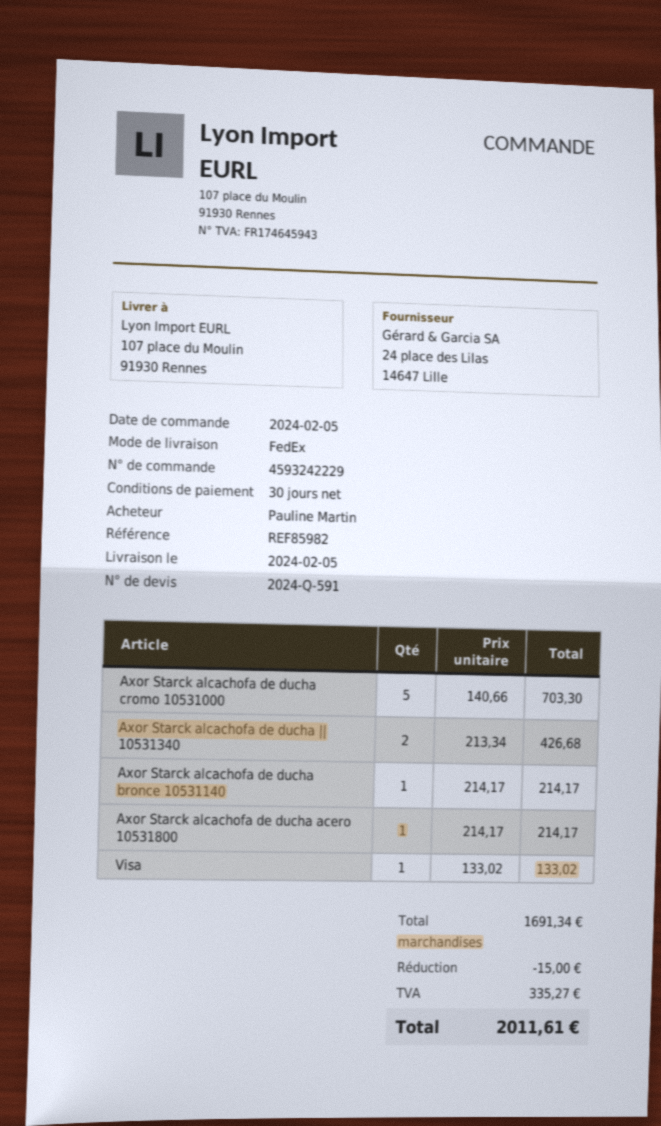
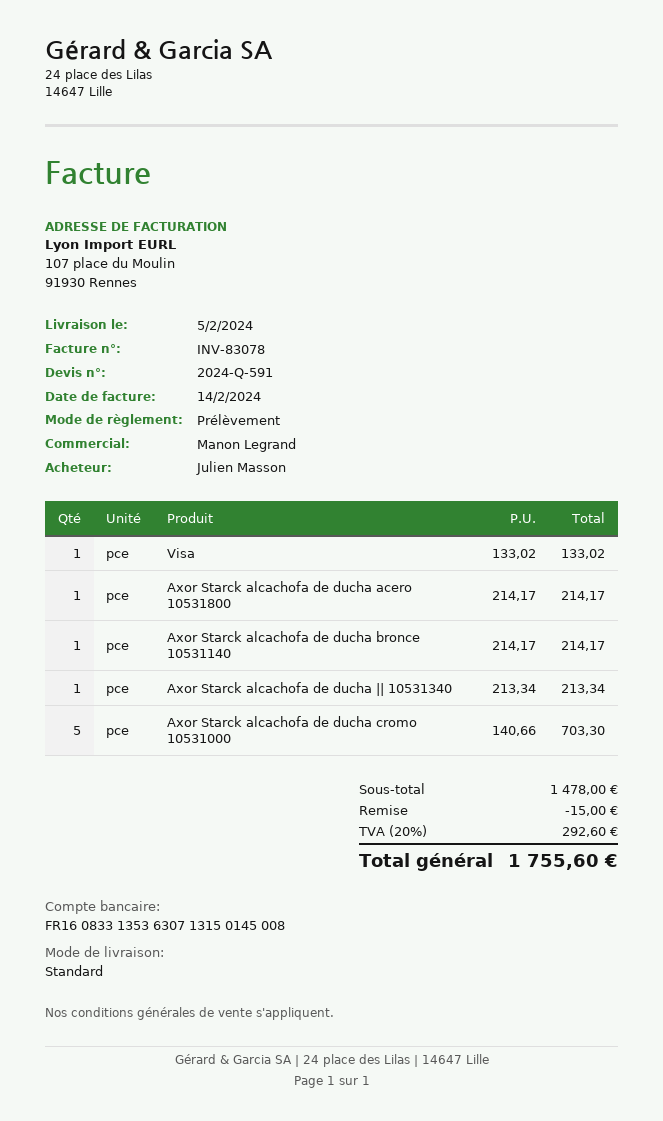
ordered by: Pauline Martin -> Julien Masson
shipping method: FedEx -> standard
Axor Starck alcachofa de ducha || 10531340: 2 x 213.34 = 426.68 -> 1 x 213.34 = 213.34
subtotal: 1691.34 -> 1478.00
tax: 335.27 -> 292.60
total: 2011.61 -> 1755.60

